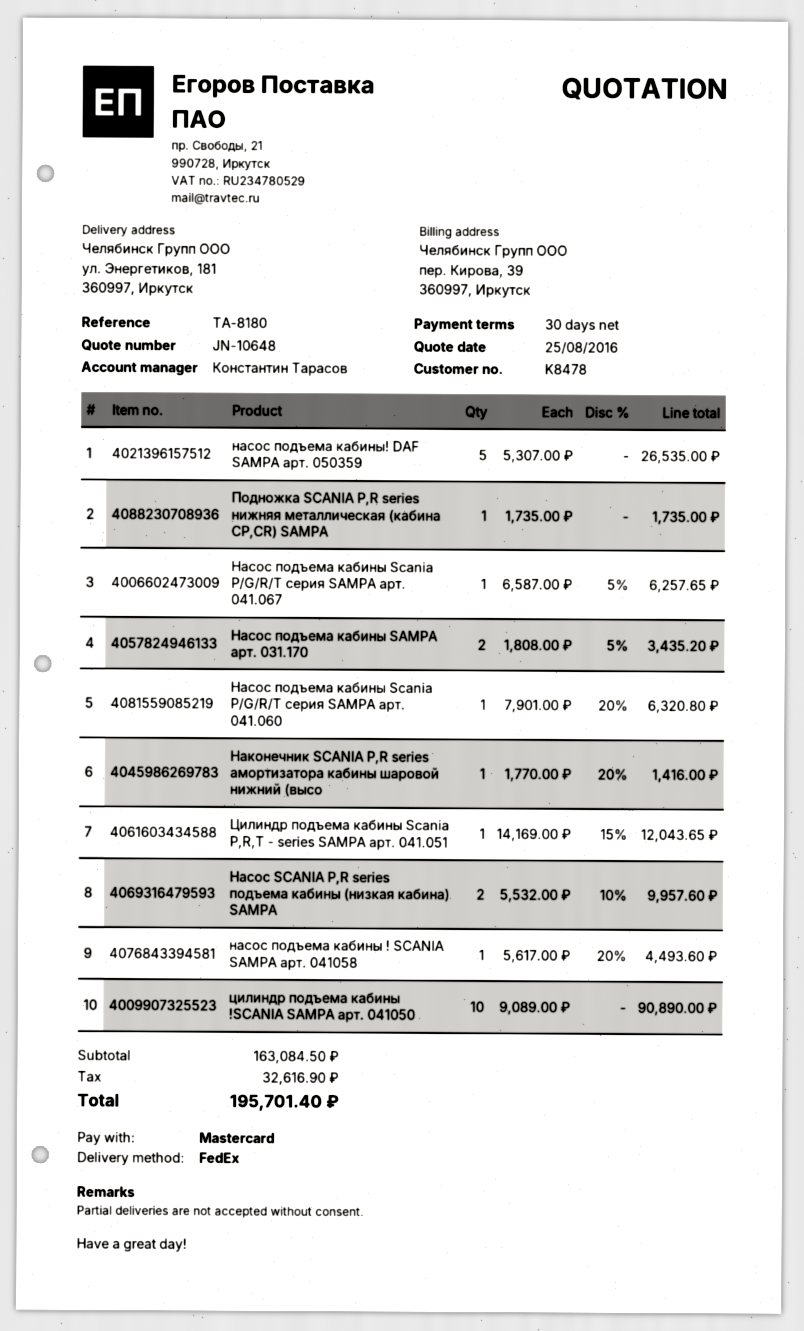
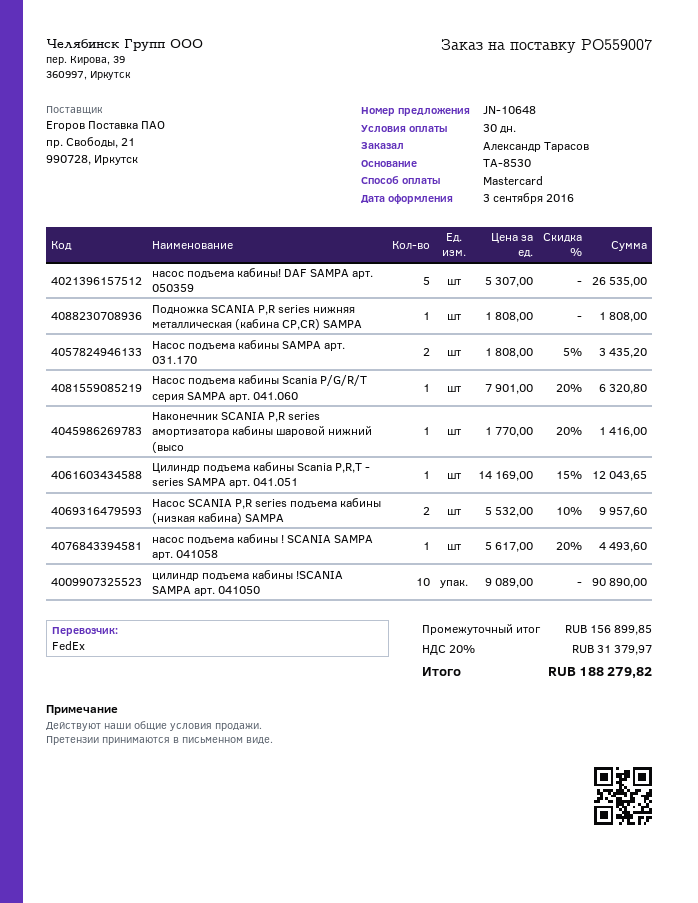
reference: TA-8180 -> TA-8530
Подножка SCANIA P,R series нижняя металлическая (кабина CP,CR) SAMPA: 1 x 1735.00 = 1735.00 -> 1 x 1808.00 = 1808.00
Насос подъема кабины Scania P/G/R/T серия SAMPA арт. 041.067: 1 x 6587.00 - 5% = 6257.65 -> none
subtotal: 163084.50 -> 156899.85
tax: 32616.90 -> 31379.97
total: 195701.40 -> 188279.82

